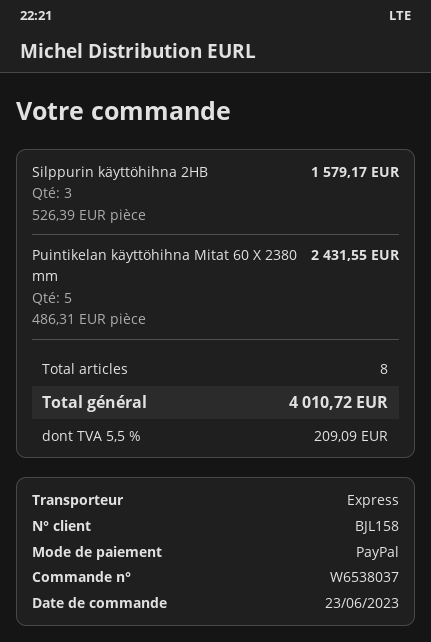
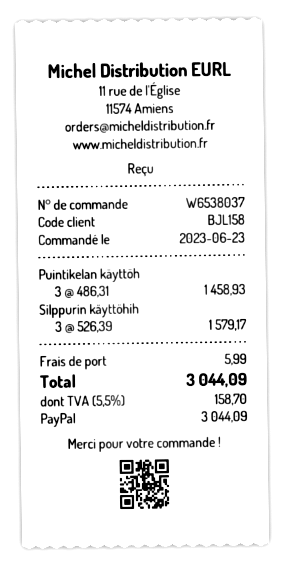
Puintikelan käyttöhihna Mitat 60 X 2380 mm: 5 x 486.31 = 2431.55 -> 3 x 486.31 = 1458.93
shipping: none -> 5.99
tax: 5.5% = 209.09 -> 5.5% = 158.70
total: 4010.72 -> 3044.09

